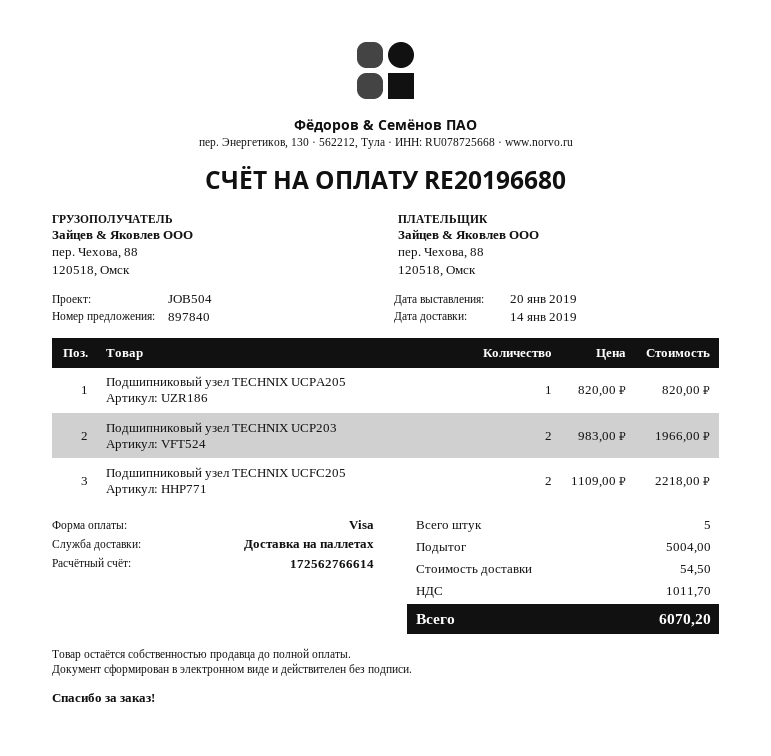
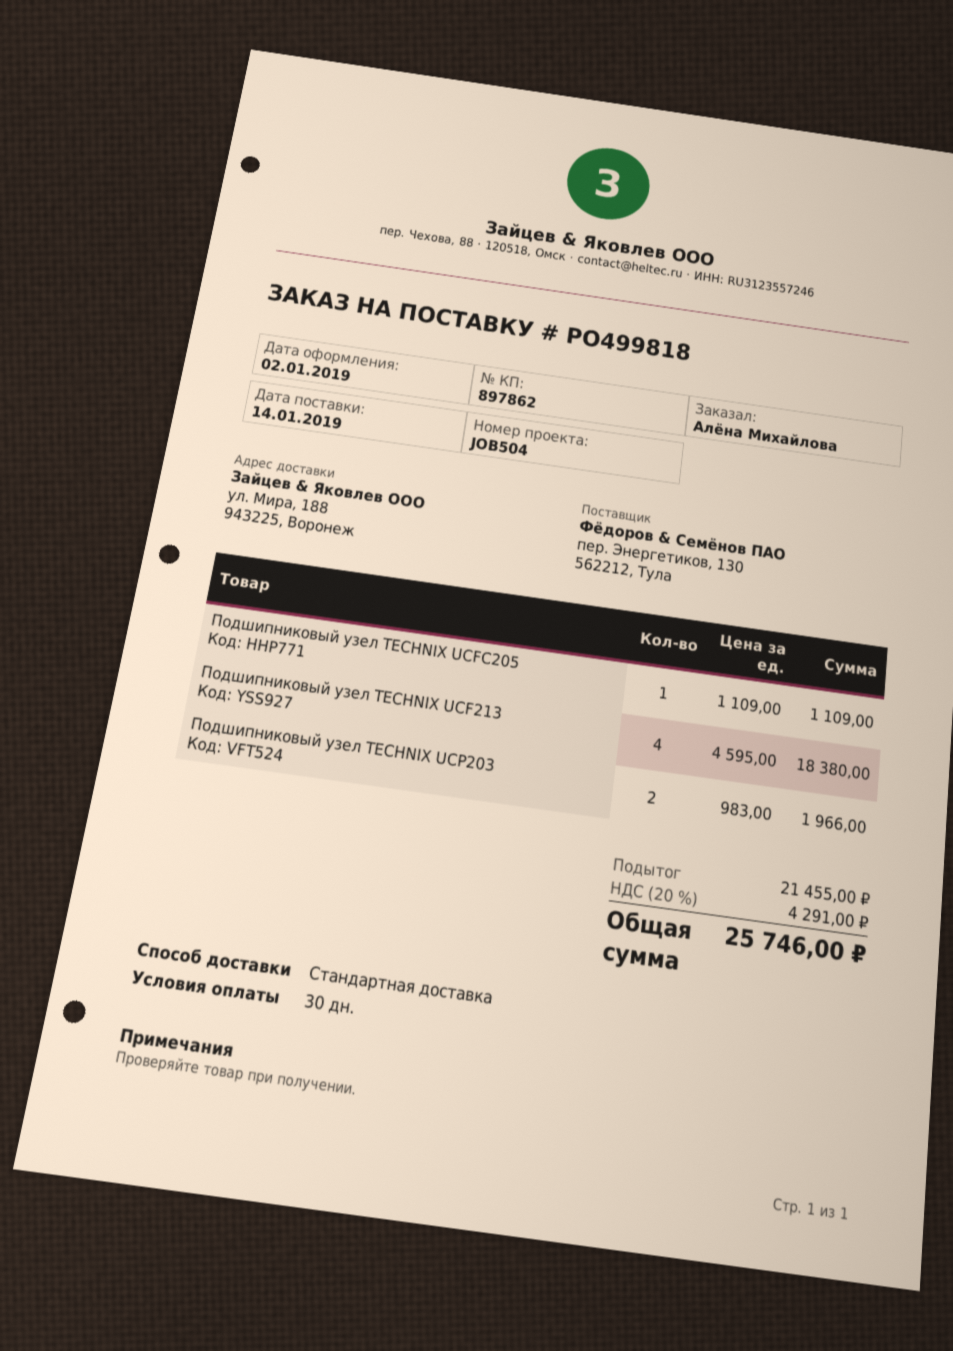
quote number: 897840 -> 897862
shipping method: pallet freight -> standard
ship to: пер. Чехова, 88, 120518, Омск -> ул. Мира, 188, 943225, Воронеж
Подшипниковый узел TECHNIX UCPA205: 1 x 820.00 = 820.00 -> none
Подшипниковый узел TECHNIX UCFC205: 2 x 1109.00 = 2218.00 -> 1 x 1109.00 = 1109.00
Подшипниковый узел TECHNIX UCF213: none -> 4 x 4595.00 = 18380.00
subtotal: 5004.00 -> 21455.00
shipping: 54.50 -> none
tax: 1011.70 -> 4291.00
total: 6070.20 -> 25746.00

